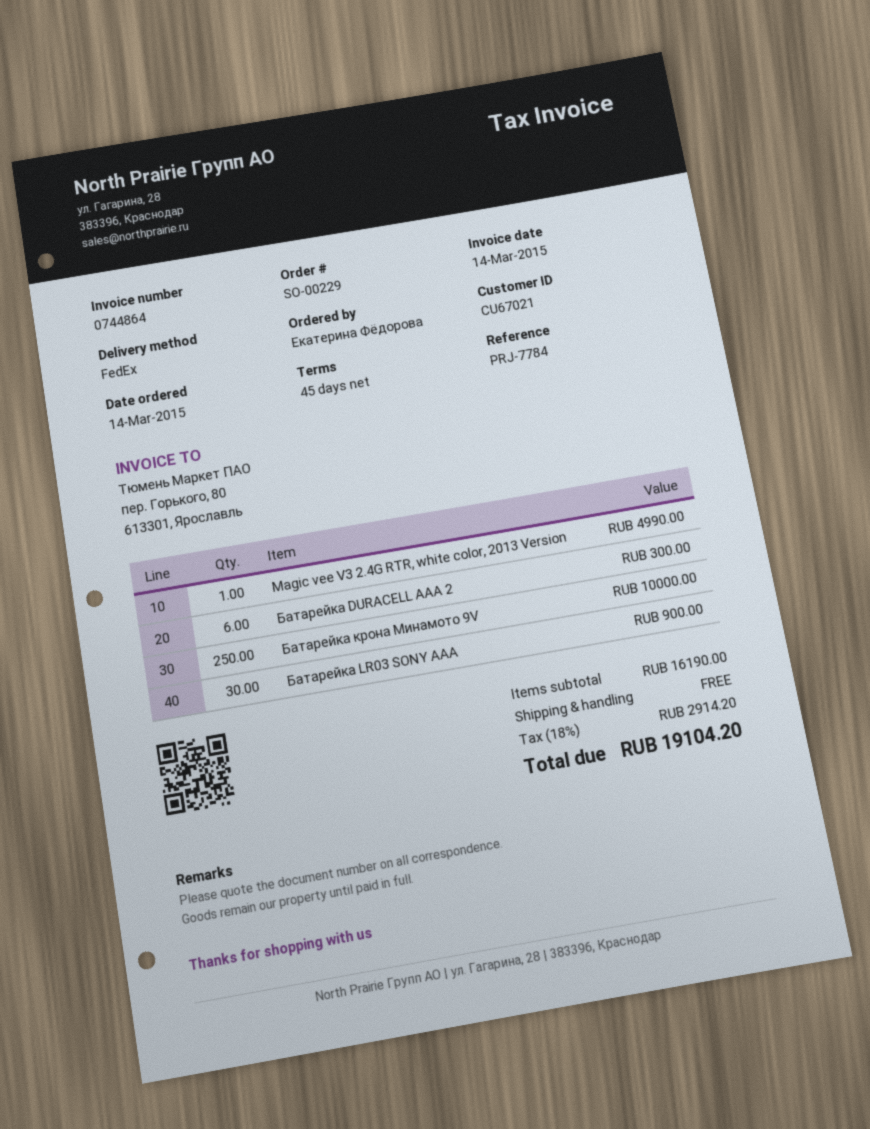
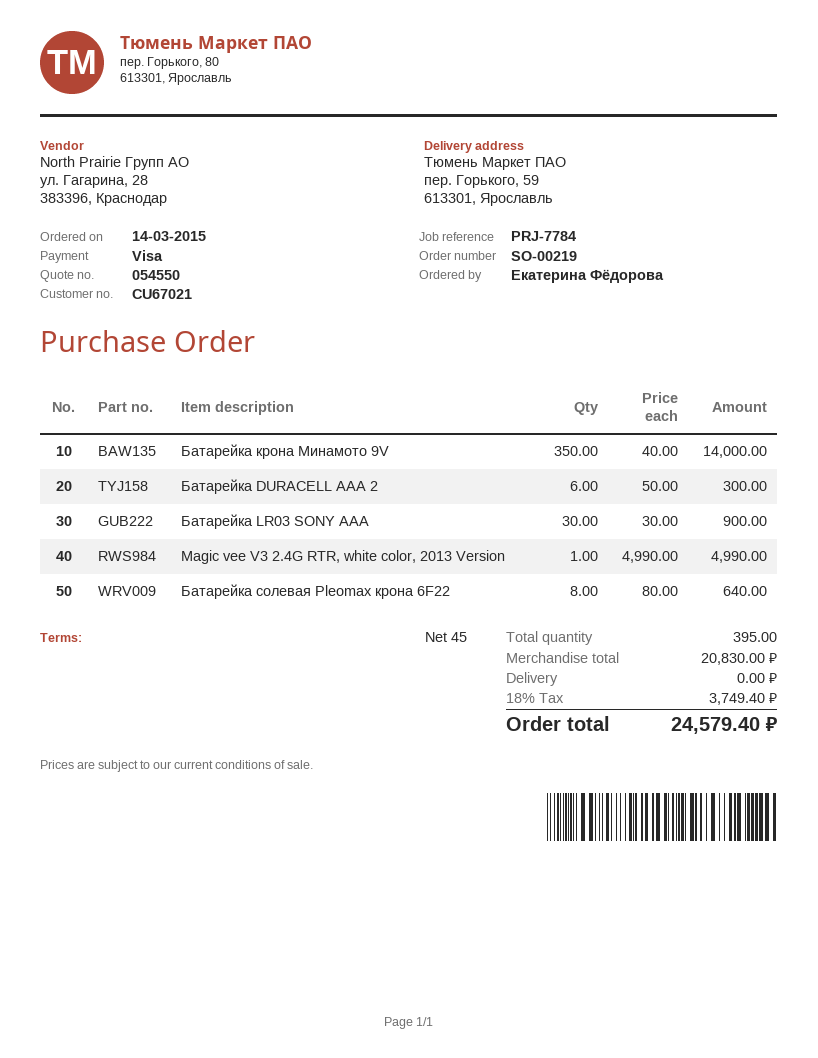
order number: SO-00229 -> SO-00219
Батарейка крона Минамото 9V: 250 for 10000.00 -> 350 for 14000.00
Батарейка солевая Pleomax крона 6F22: none -> 8 for 640.00
subtotal: 16190.00 -> 20830.00
tax: 18% = 2914.20 -> 18% = 3749.40
total: 19104.20 -> 24579.40

